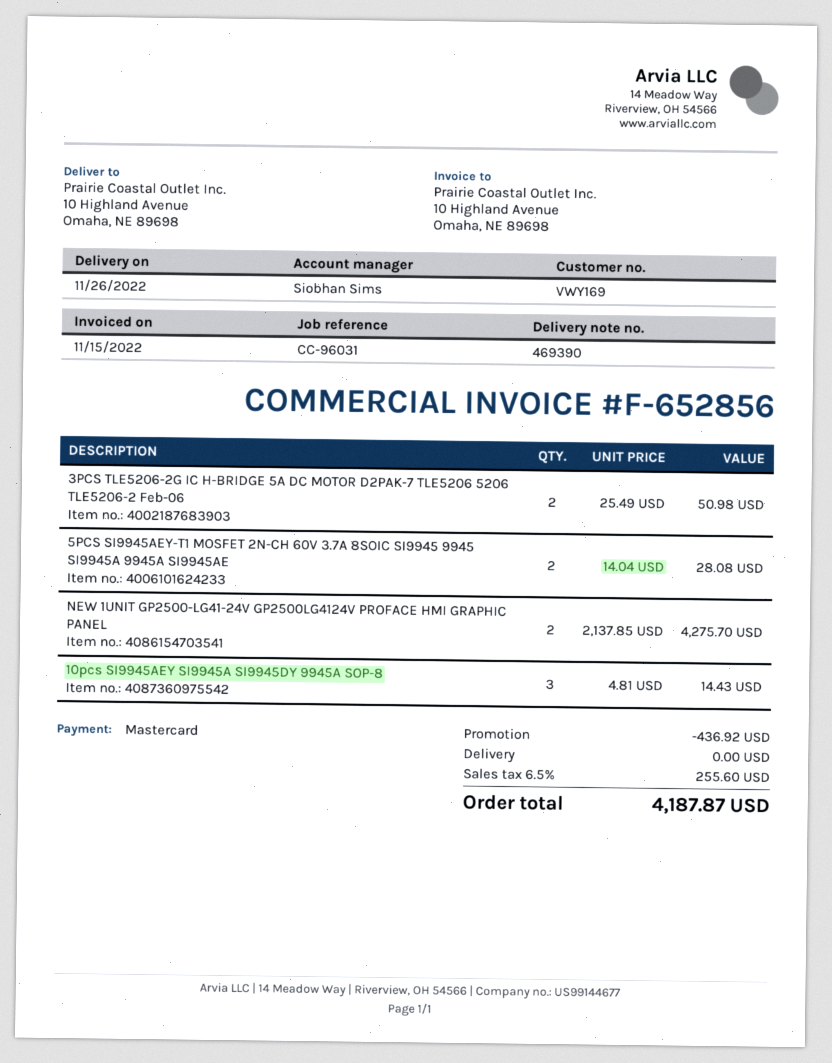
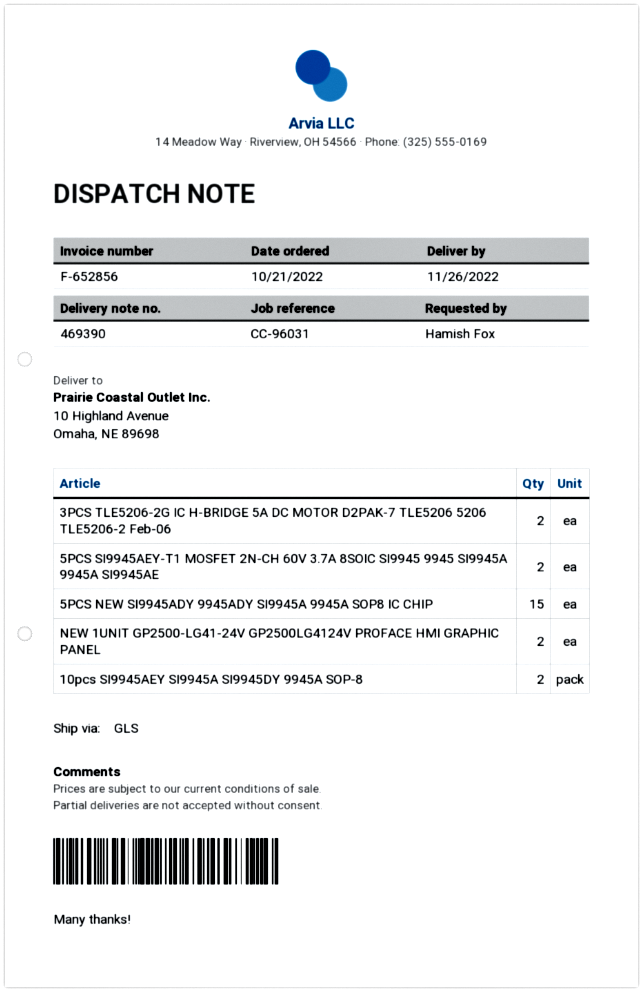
10pcs SI9945AEY SI9945A SI9945DY 9945A SOP-8: 3 -> 2
5PCS NEW SI9945ADY 9945ADY SI9945A 9945A SOP8 IC CHIP: none -> 15

